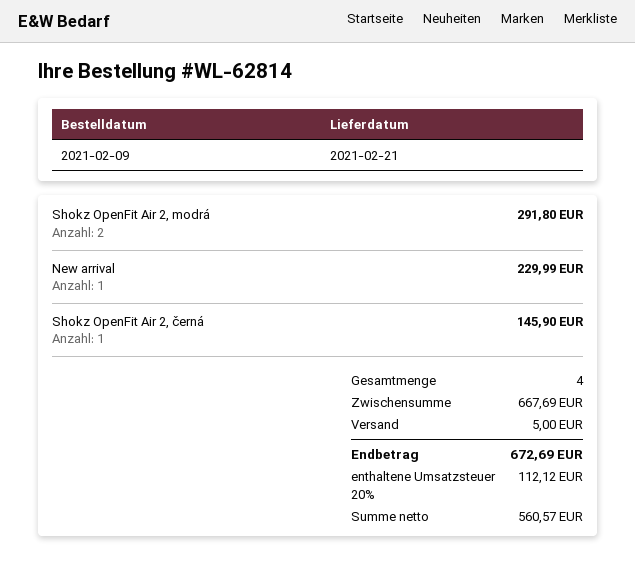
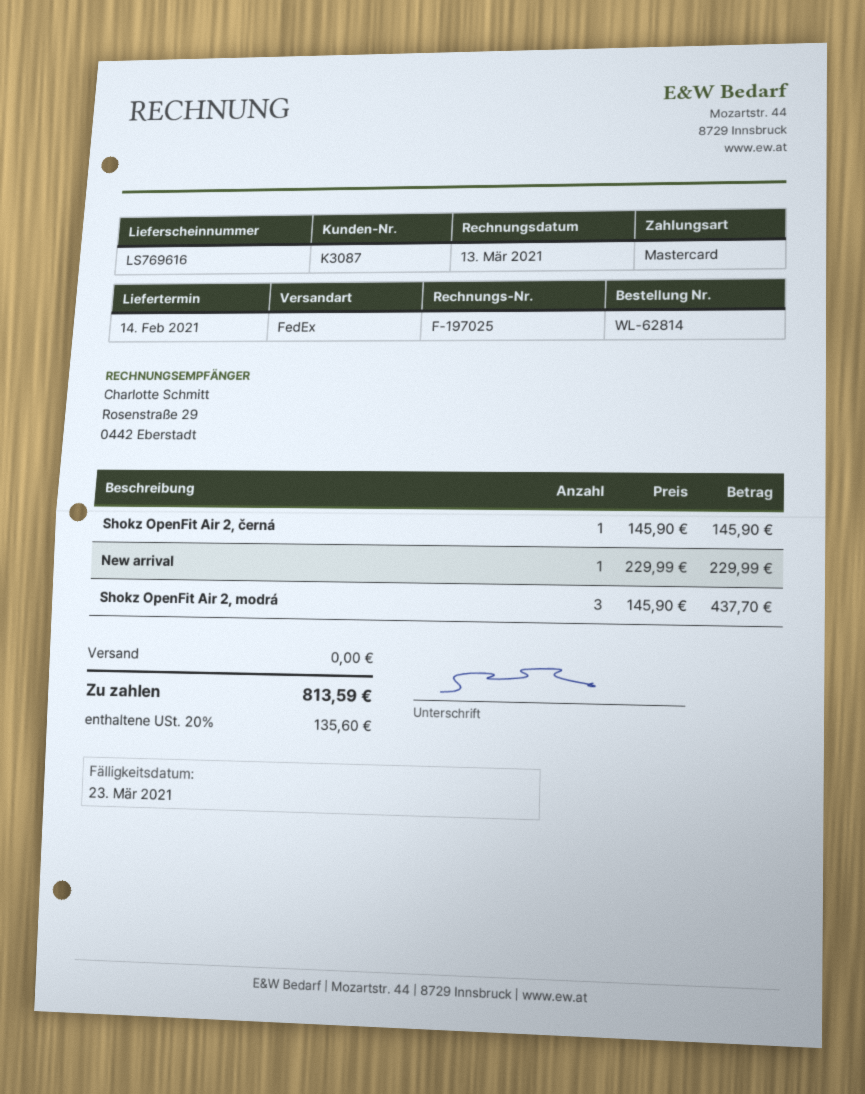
delivery date: 2021-02-21 -> 2021-02-14
Shokz OpenFit Air 2, modrá: 2 for 291.80 -> 3 for 437.70
shipping: 5.00 -> 0.00
tax: 20% = 112.12 -> 20% = 135.60
total: 672.69 -> 813.59

